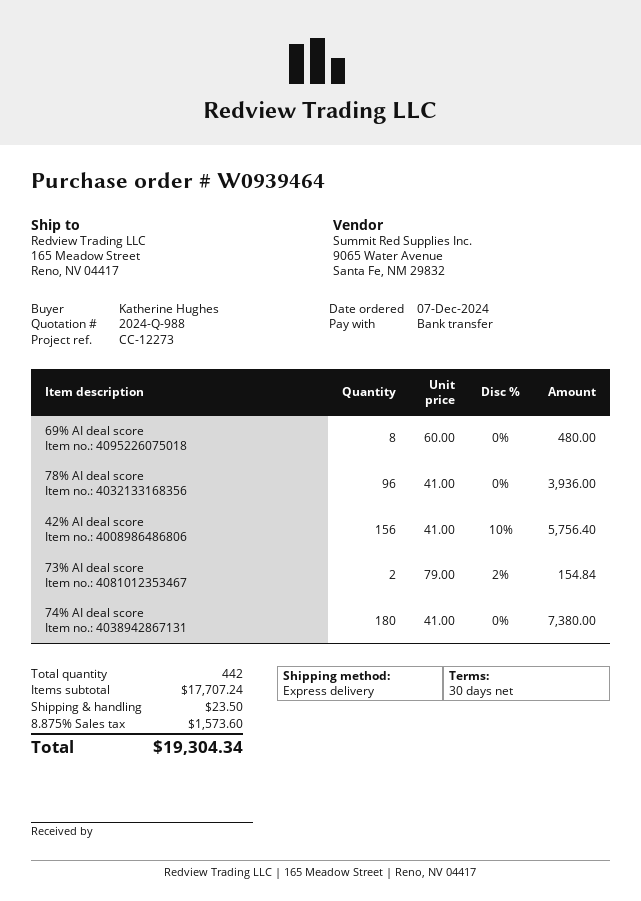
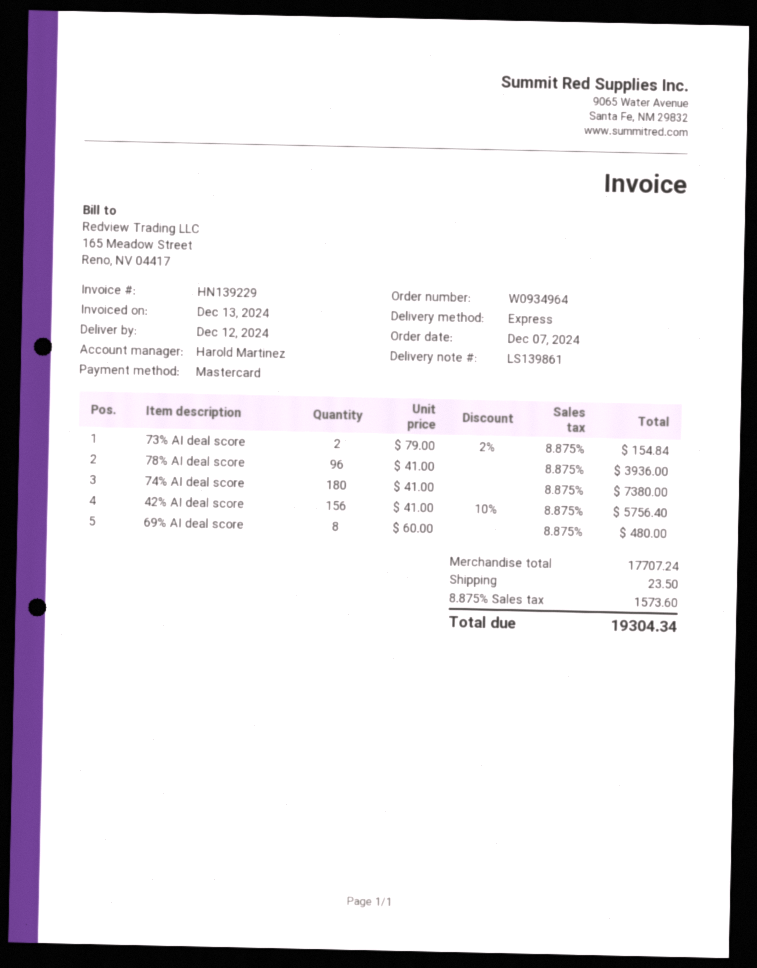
order number: W0939464 -> W0934964
payment method: bank transfer -> Mastercard

